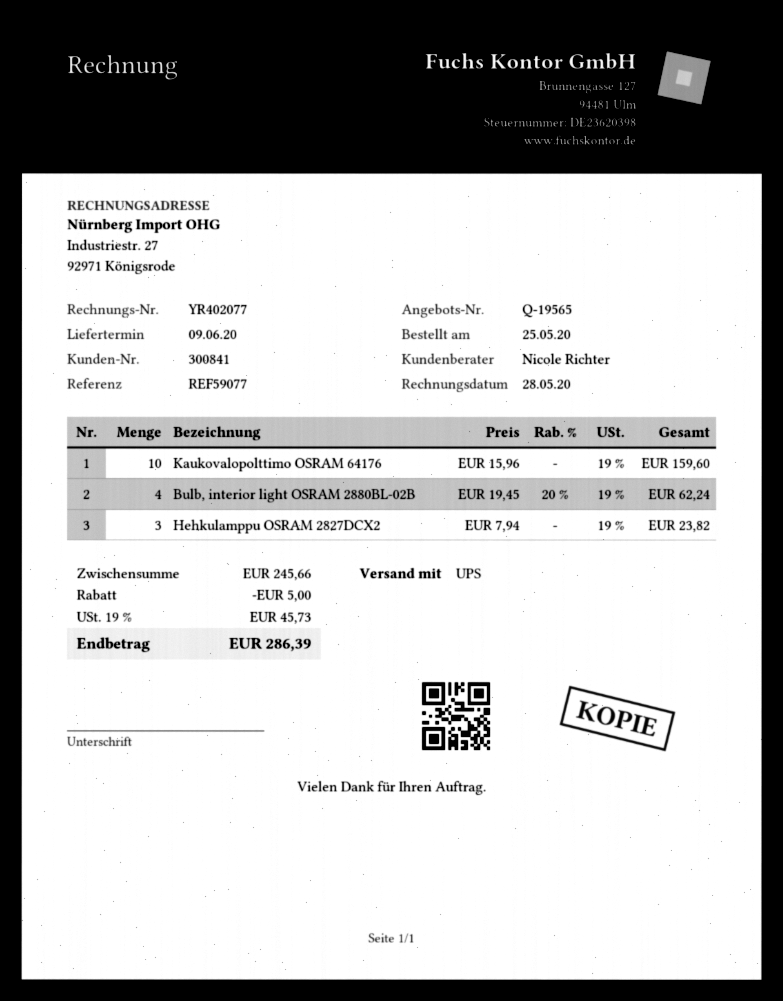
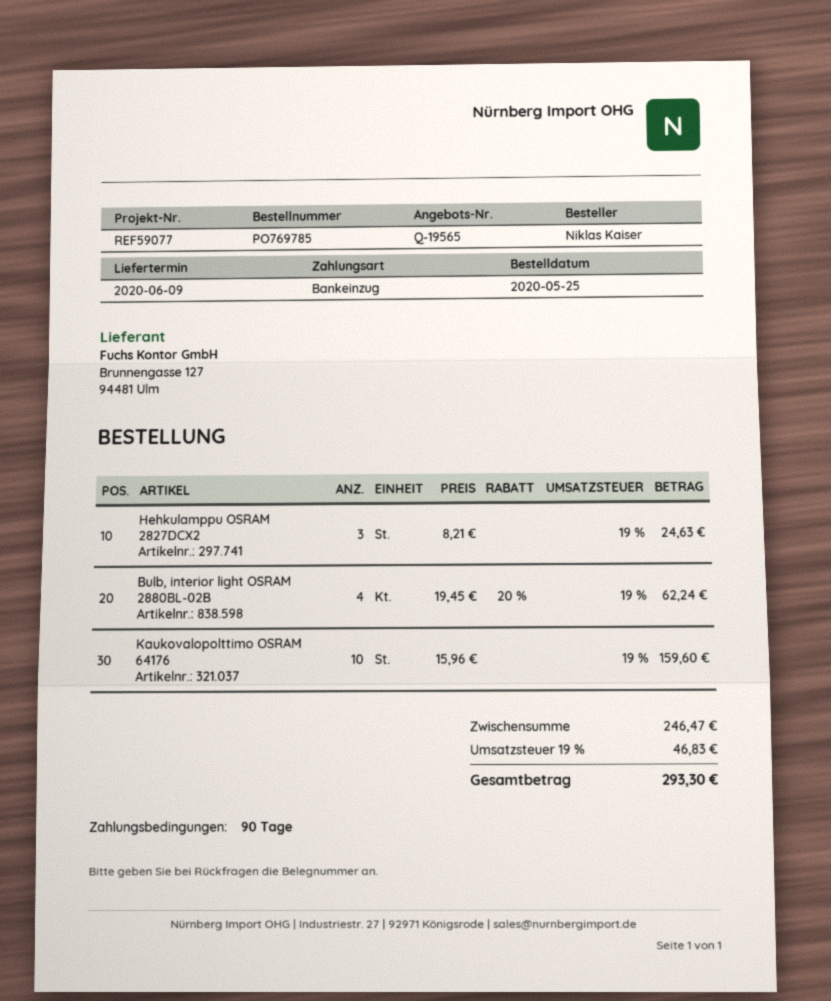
Hehkulamppu OSRAM 2827DCX2: 3 x 7.94 = 23.82 -> 3 x 8.21 = 24.63
subtotal: 245.66 -> 246.47
discount: 5.00 -> none
tax: 19% = 45.73 -> 19% = 46.83
total: 286.39 -> 293.30

